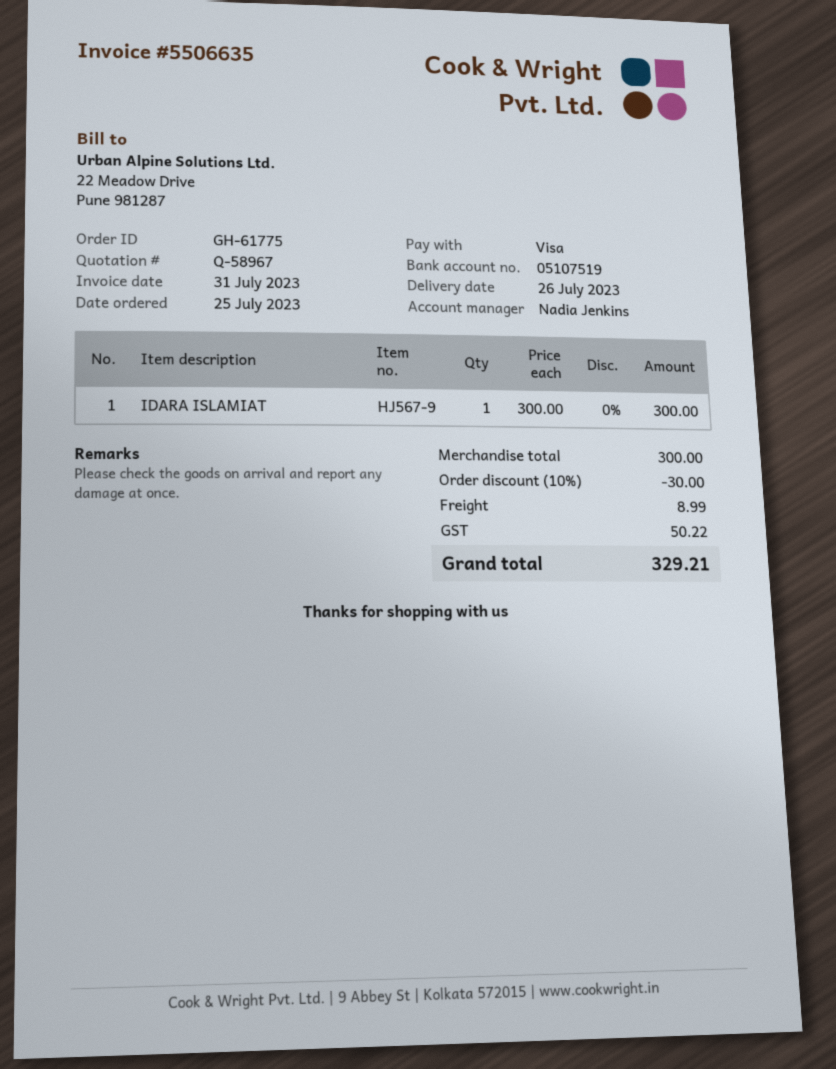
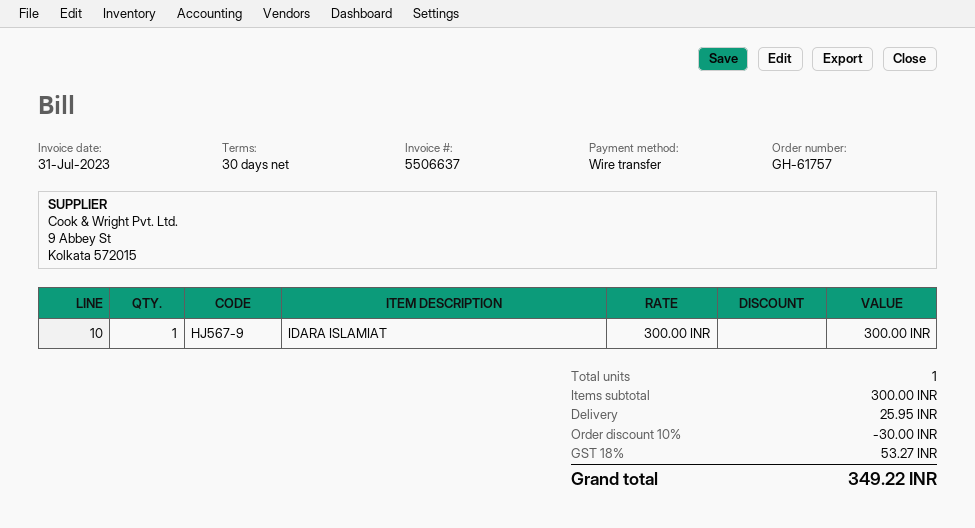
order number: GH-61775 -> GH-61757
invoice number: 5506635 -> 5506637
payment method: Visa -> bank transfer
shipping: 8.99 -> 25.95
tax: 50.22 -> 53.27
total: 329.21 -> 349.22

